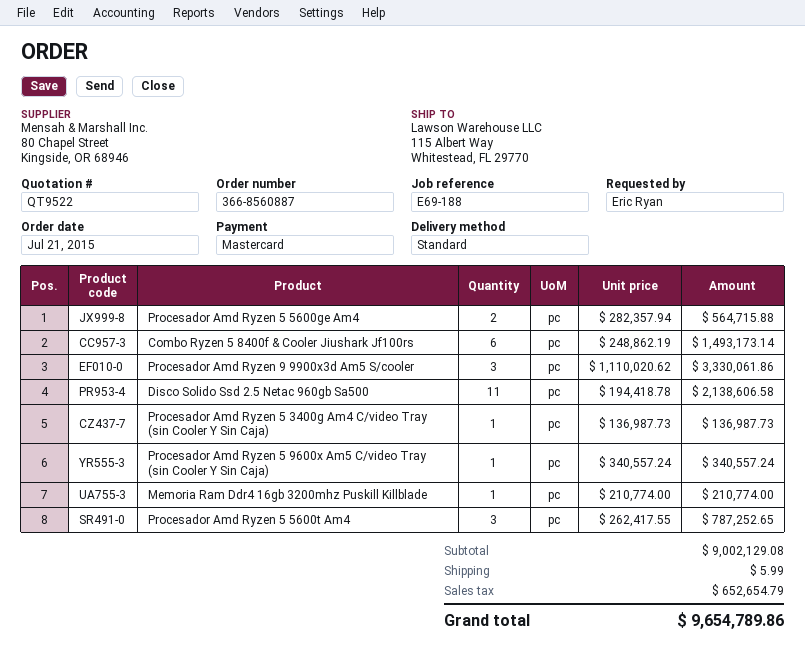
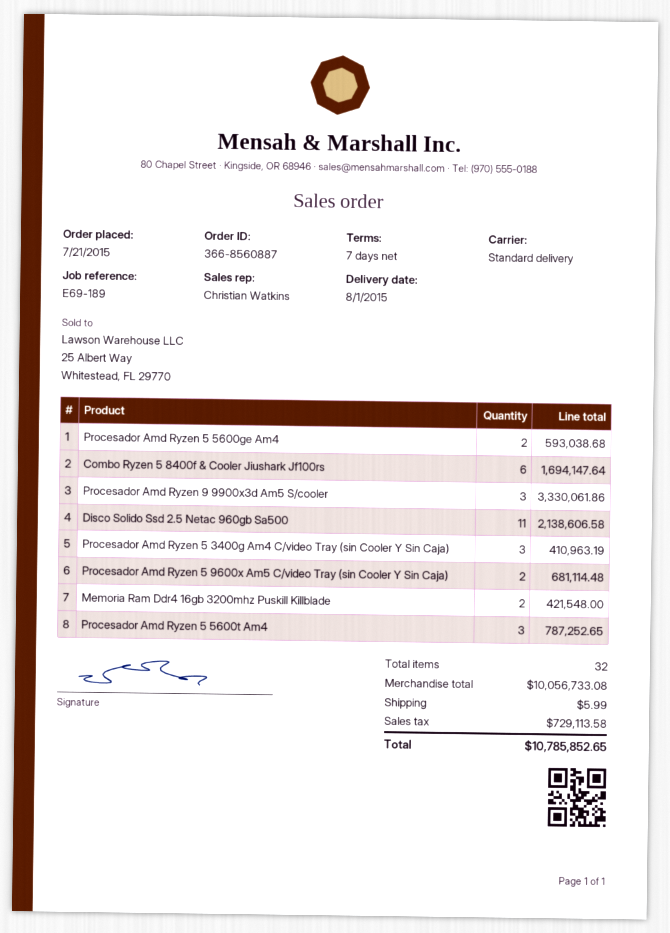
reference: E69-188 -> E69-189
Procesador Amd Ryzen 5 5600ge Am4: 2 for 564715.88 -> 2 for 593038.68
Combo Ryzen 5 8400f & Cooler Jiushark Jf100rs: 6 for 1493173.14 -> 6 for 1694147.64
Procesador Amd Ryzen 5 3400g Am4 C/video Tray (sin Cooler Y Sin Caja): 1 for 136987.73 -> 3 for 410963.19
Procesador Amd Ryzen 5 9600x Am5 C/video Tray (sin Cooler Y Sin Caja): 1 for 340557.24 -> 2 for 681114.48
Memoria Ram Ddr4 16gb 3200mhz Puskill Killblade: 1 for 210774.00 -> 2 for 421548.00
subtotal: 9002129.08 -> 10056733.08
tax: 652654.79 -> 729113.58
total: 9654789.86 -> 10785852.65

